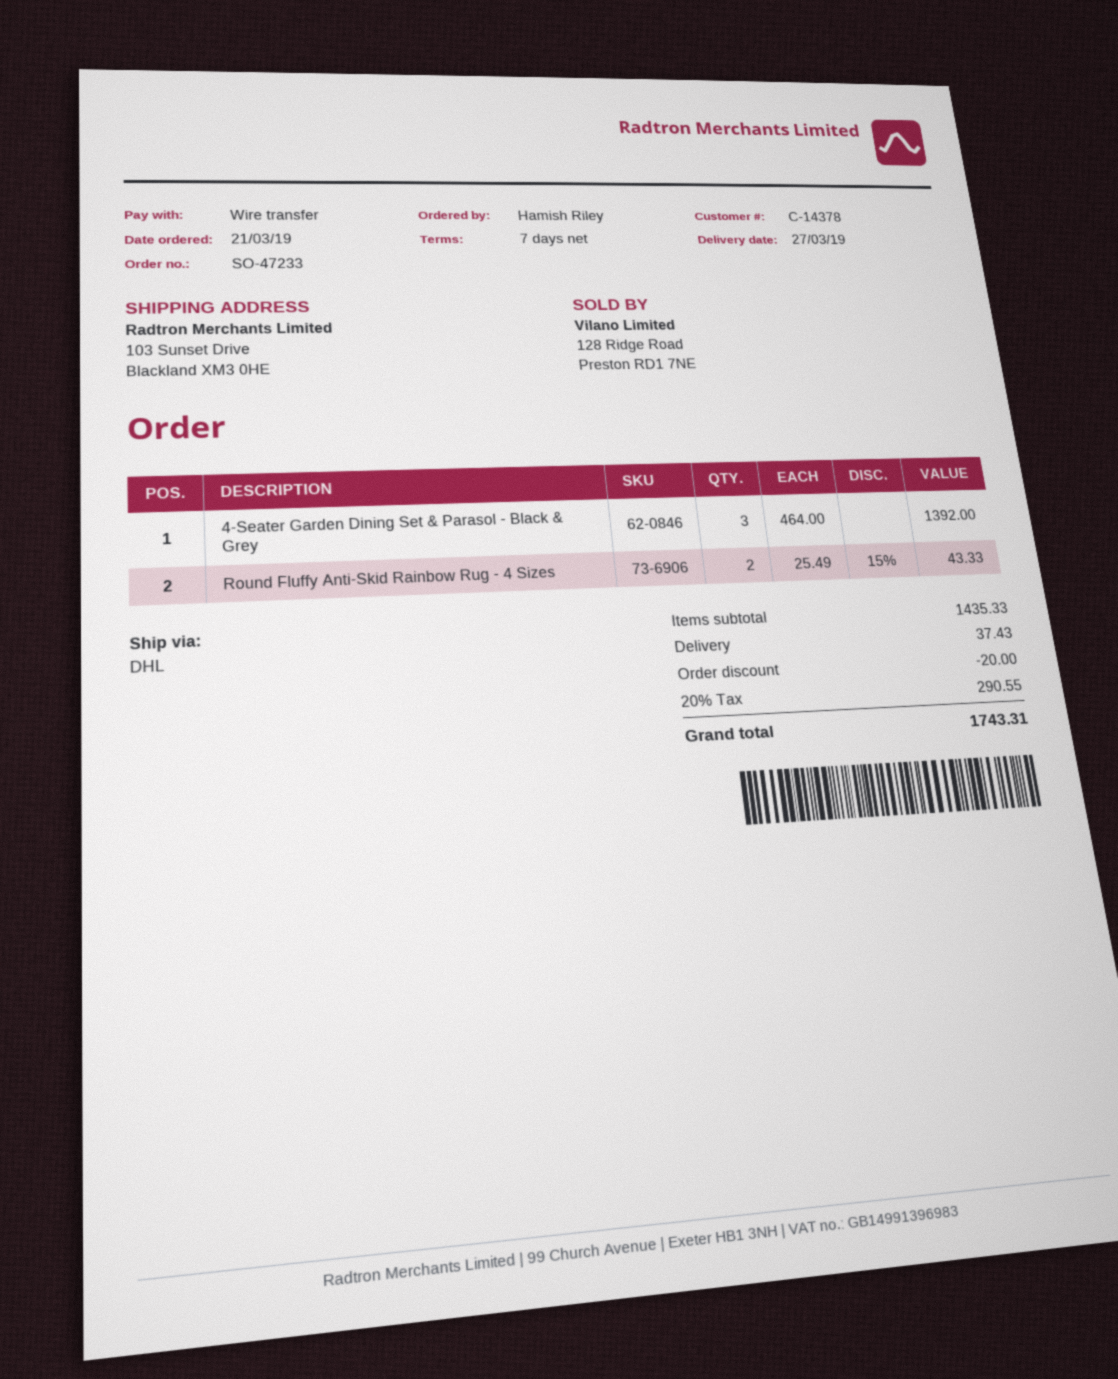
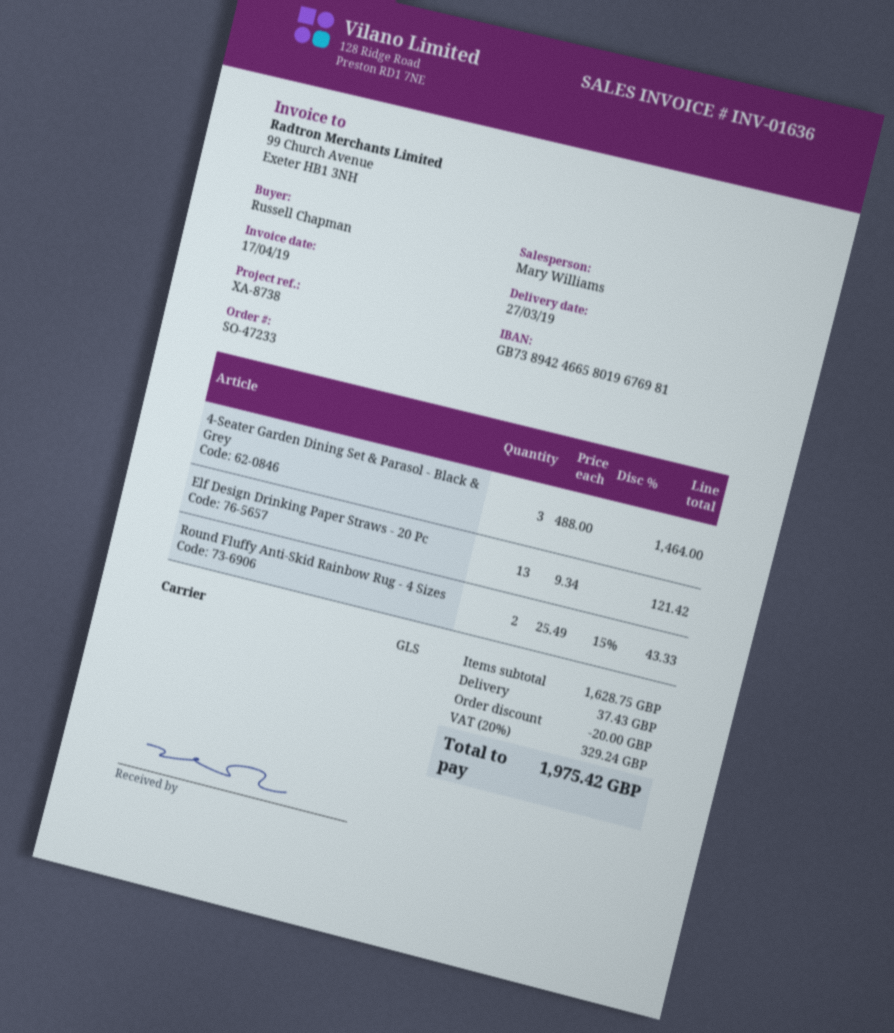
ordered by: Hamish Riley -> Russell Chapman
shipping method: DHL -> GLS
4-Seater Garden Dining Set & Parasol - Black & Grey: 3 x 464.00 = 1392.00 -> 3 x 488.00 = 1464.00
Elf Design Drinking Paper Straws - 20 Pc: none -> 13 x 9.34 = 121.42
subtotal: 1435.33 -> 1628.75
tax: 20% = 290.55 -> 20% = 329.24
total: 1743.31 -> 1975.42

